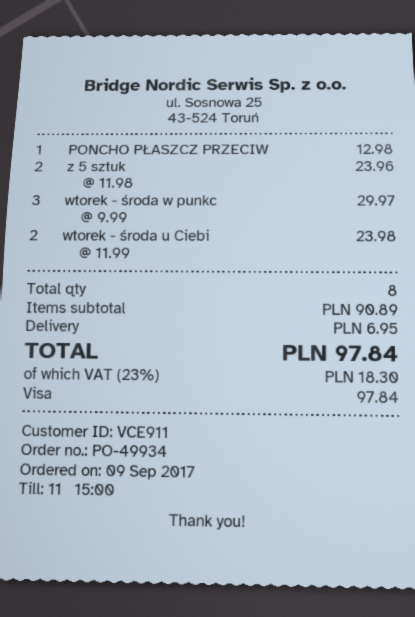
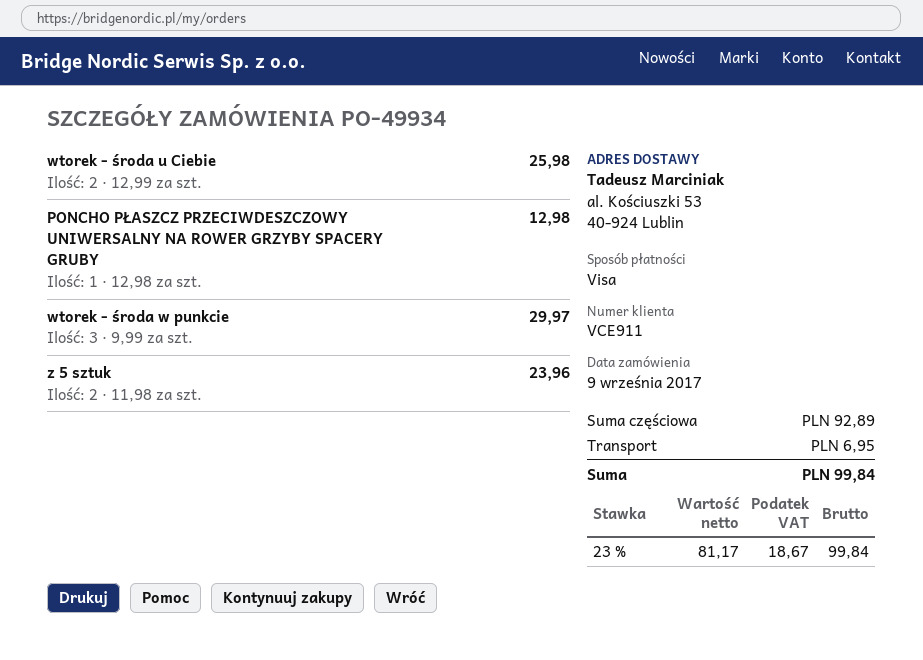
wtorek - środa u Ciebi: 2 x 11.99 = 23.98 -> 2 x 12.99 = 25.98
subtotal: 90.89 -> 92.89
tax: 23% = 18.30 -> 23% = 18.67
total: 97.84 -> 99.84

